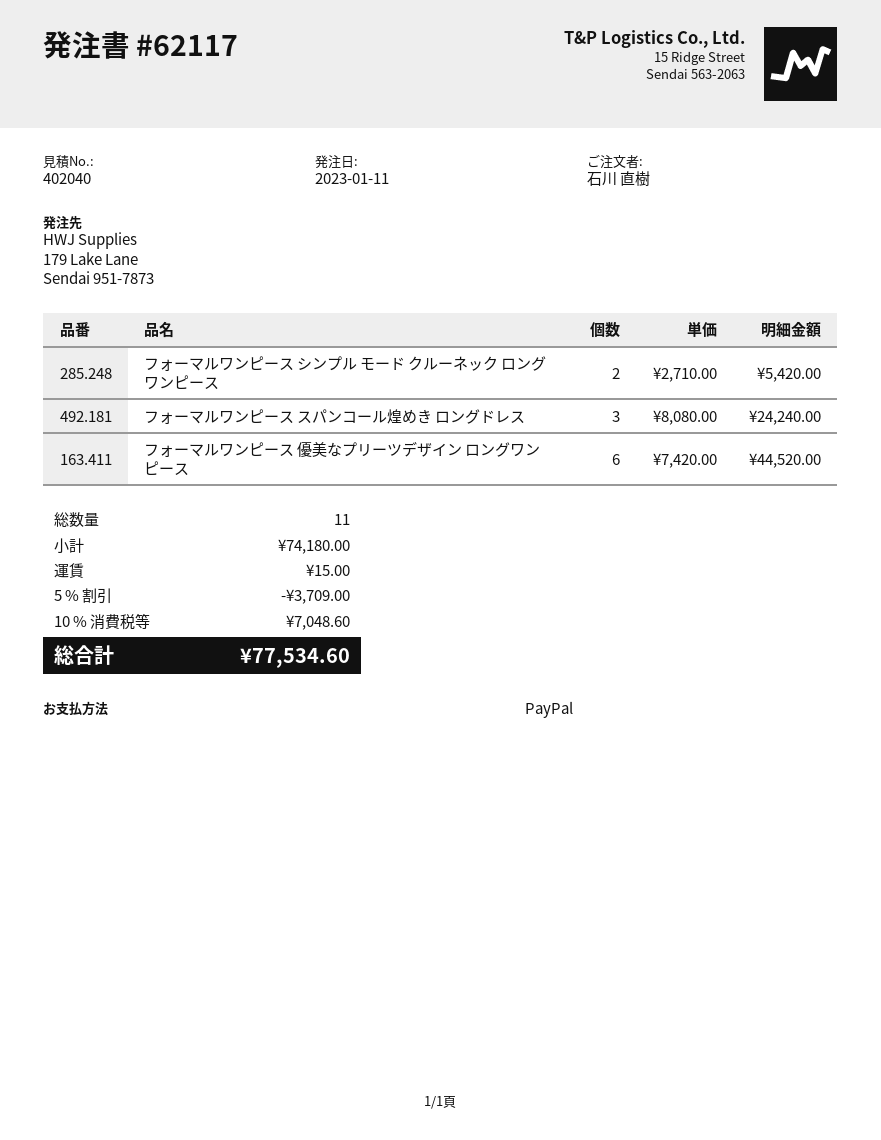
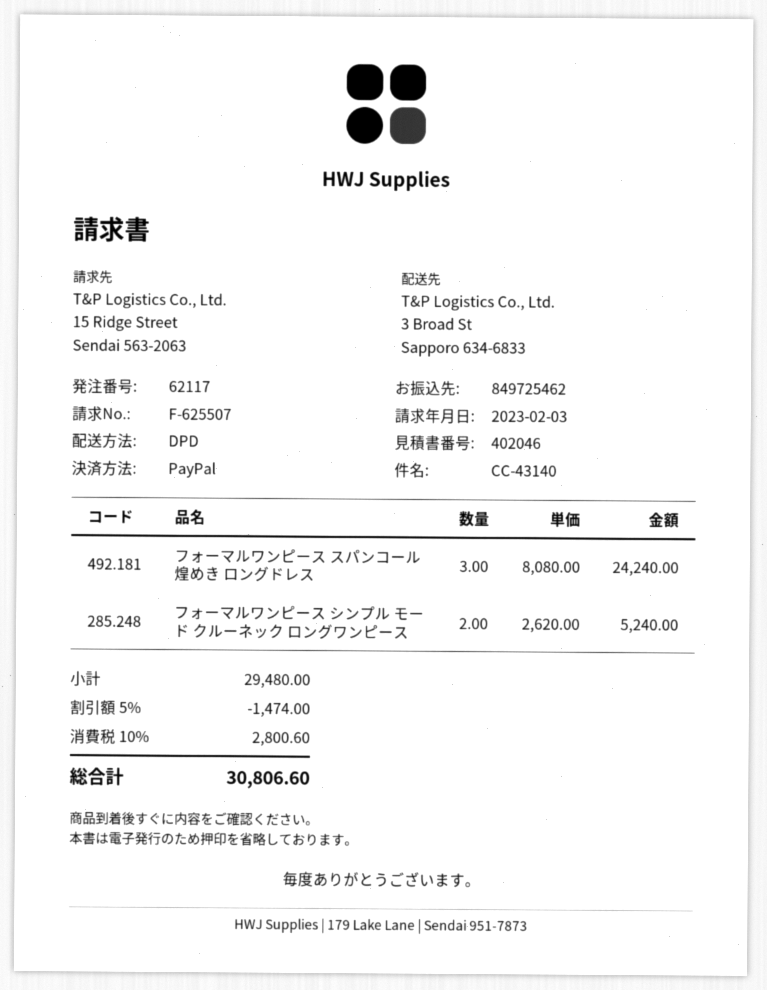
quote number: 402040 -> 402046
フォーマルワンピース シンプル モード クルーネック ロングワンピース: 2 x 2710.00 = 5420.00 -> 2 x 2620.00 = 5240.00
フォーマルワンピース 優美なプリーツデザイン ロングワンピース: 6 x 7420.00 = 44520.00 -> none
subtotal: 74180.00 -> 29480.00
discount: 5% = 3709.00 -> 5% = 1474.00
shipping: 15.00 -> none
tax: 10% = 7048.60 -> 10% = 2800.60
total: 77534.60 -> 30806.60

